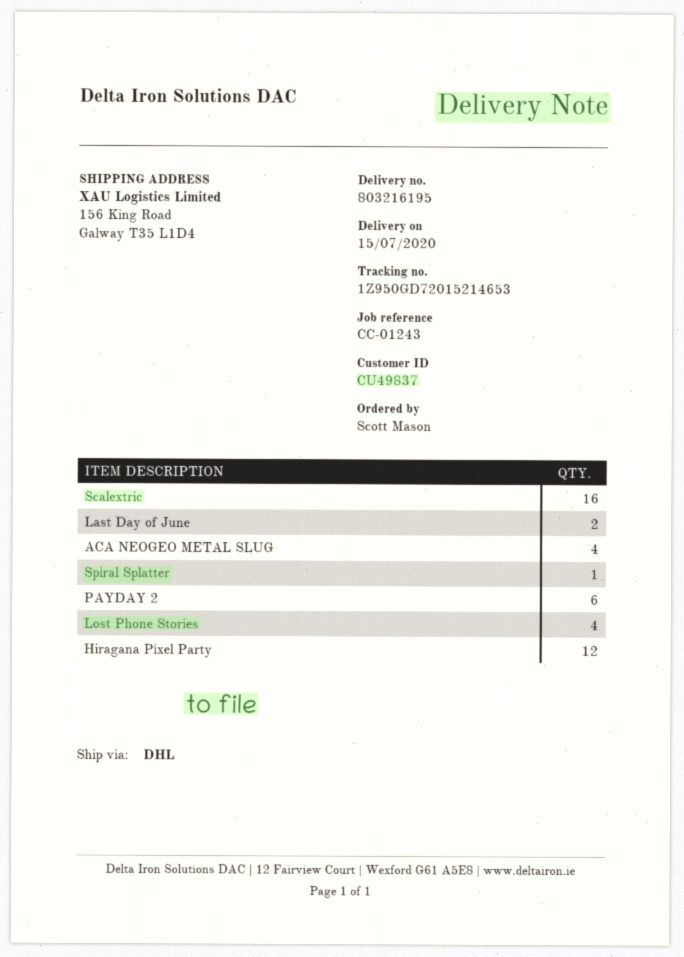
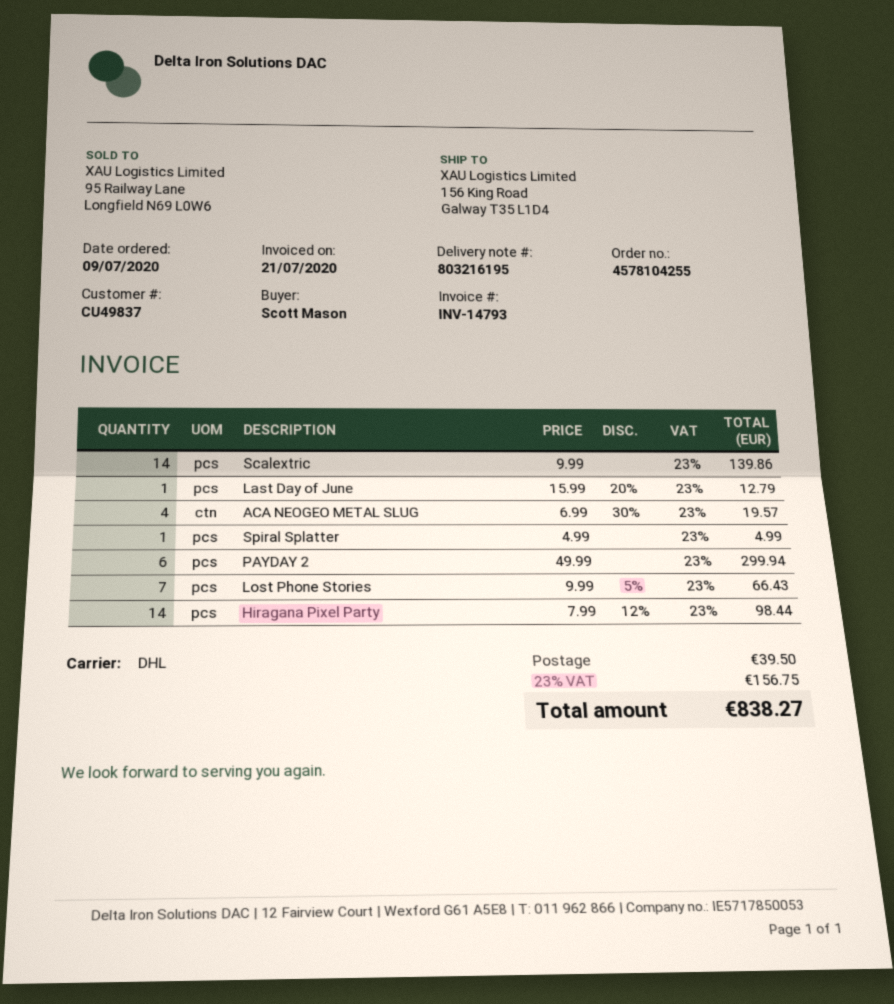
Scalextric: 16 -> 14
Last Day of June: 2 -> 1
Lost Phone Stories: 4 -> 7
Hiragana Pixel Party: 12 -> 14

